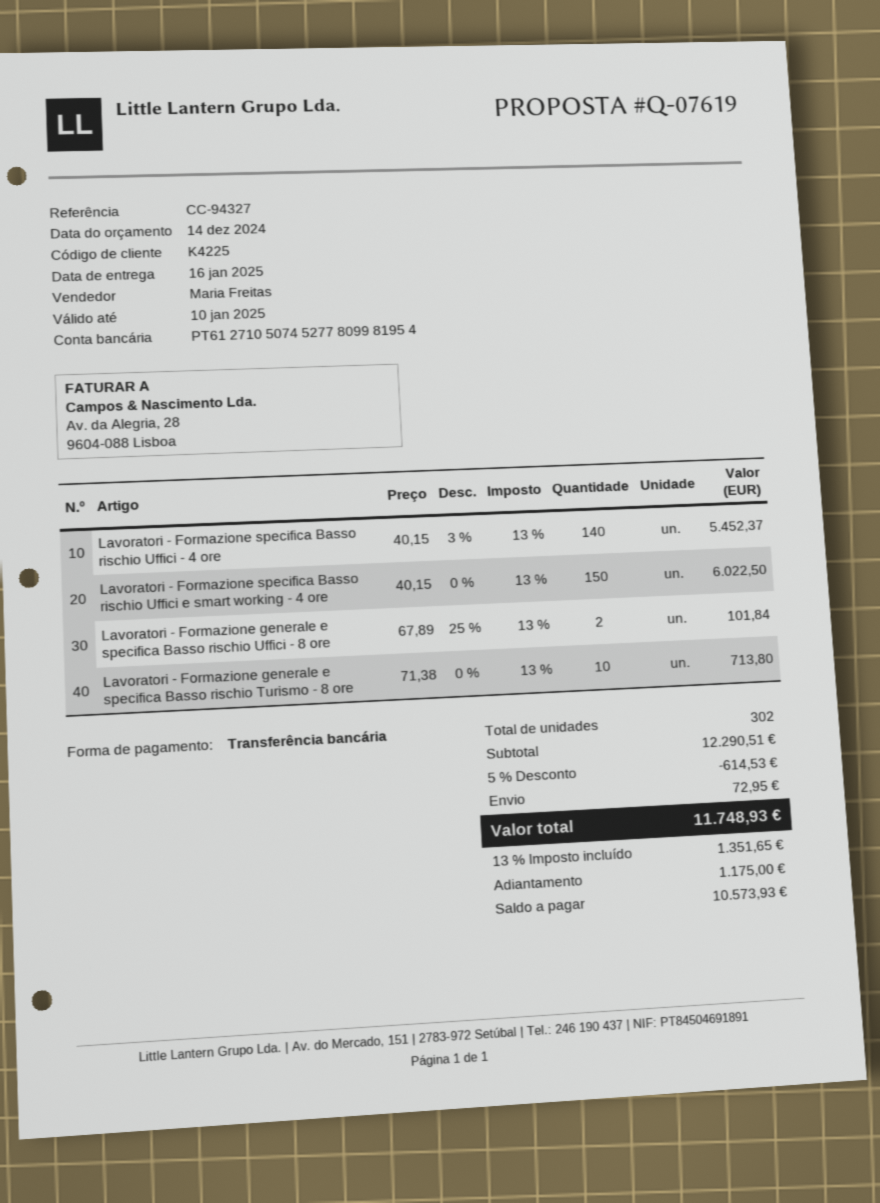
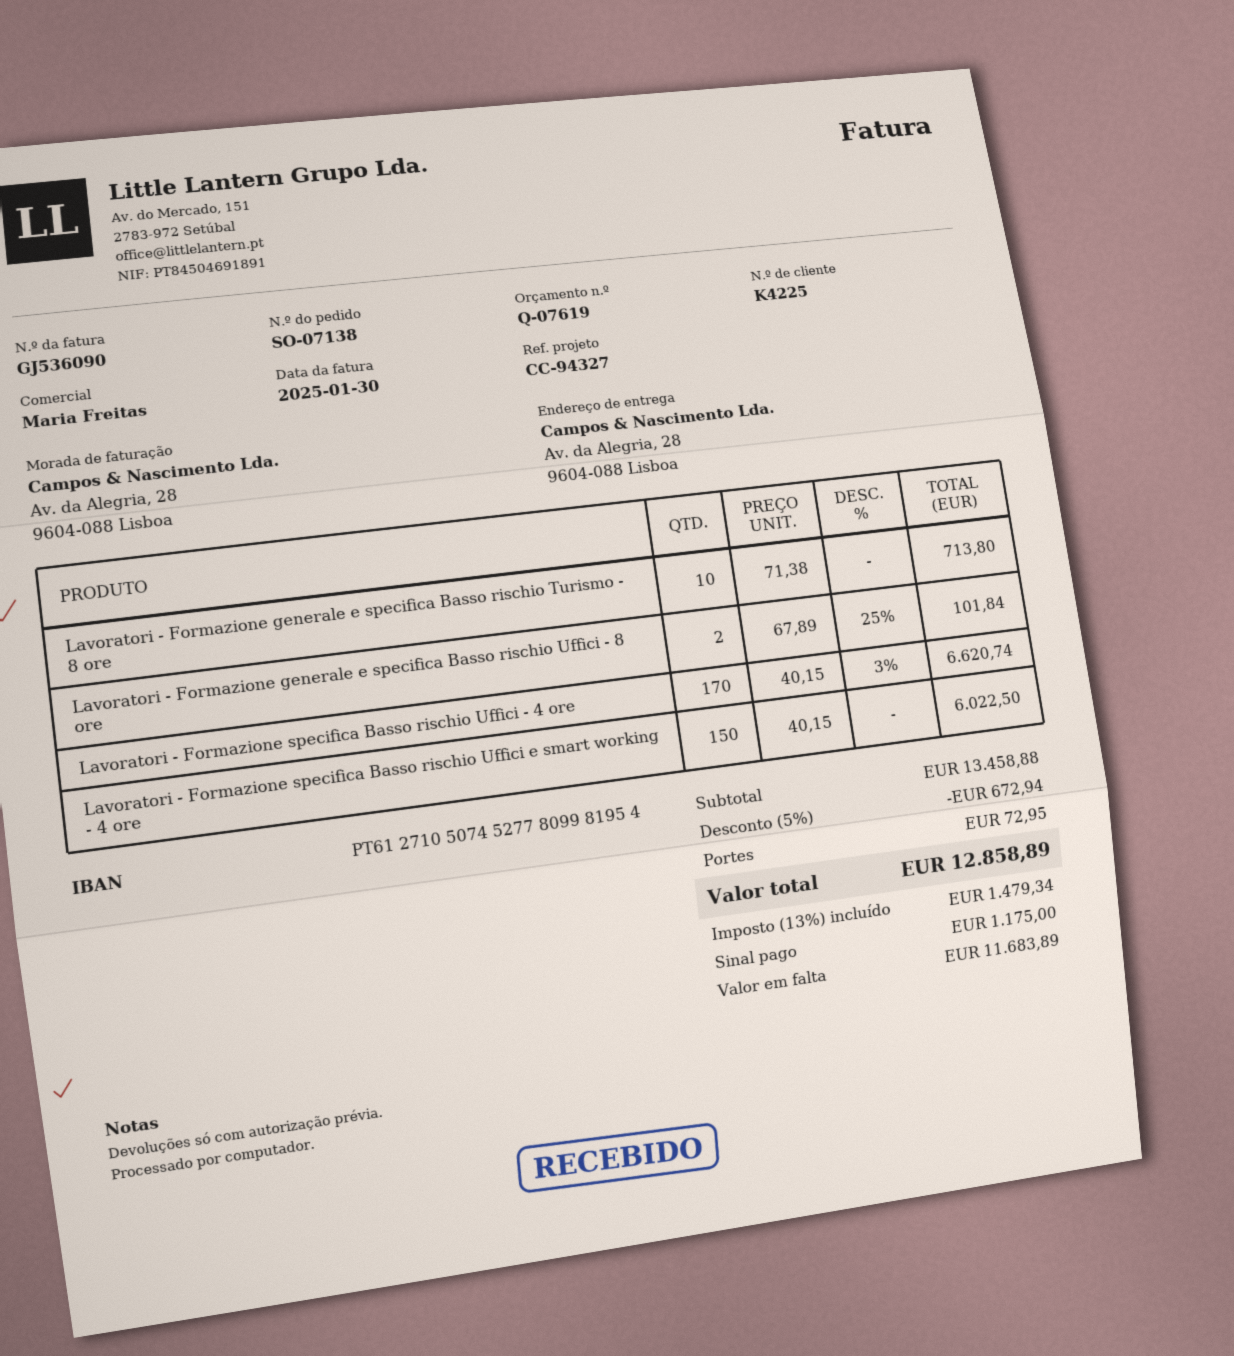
Lavoratori - Formazione specifica Basso rischio Uffici - 4 ore: 140 x 40.15 - 3% = 5452.37 -> 170 x 40.15 - 3% = 6620.74
subtotal: 12290.51 -> 13458.88
discount: 5% = 614.53 -> 5% = 672.94
tax: 13% = 1351.65 -> 13% = 1479.34
total: 11748.93 -> 12858.89
balance: 10573.93 -> 11683.89

